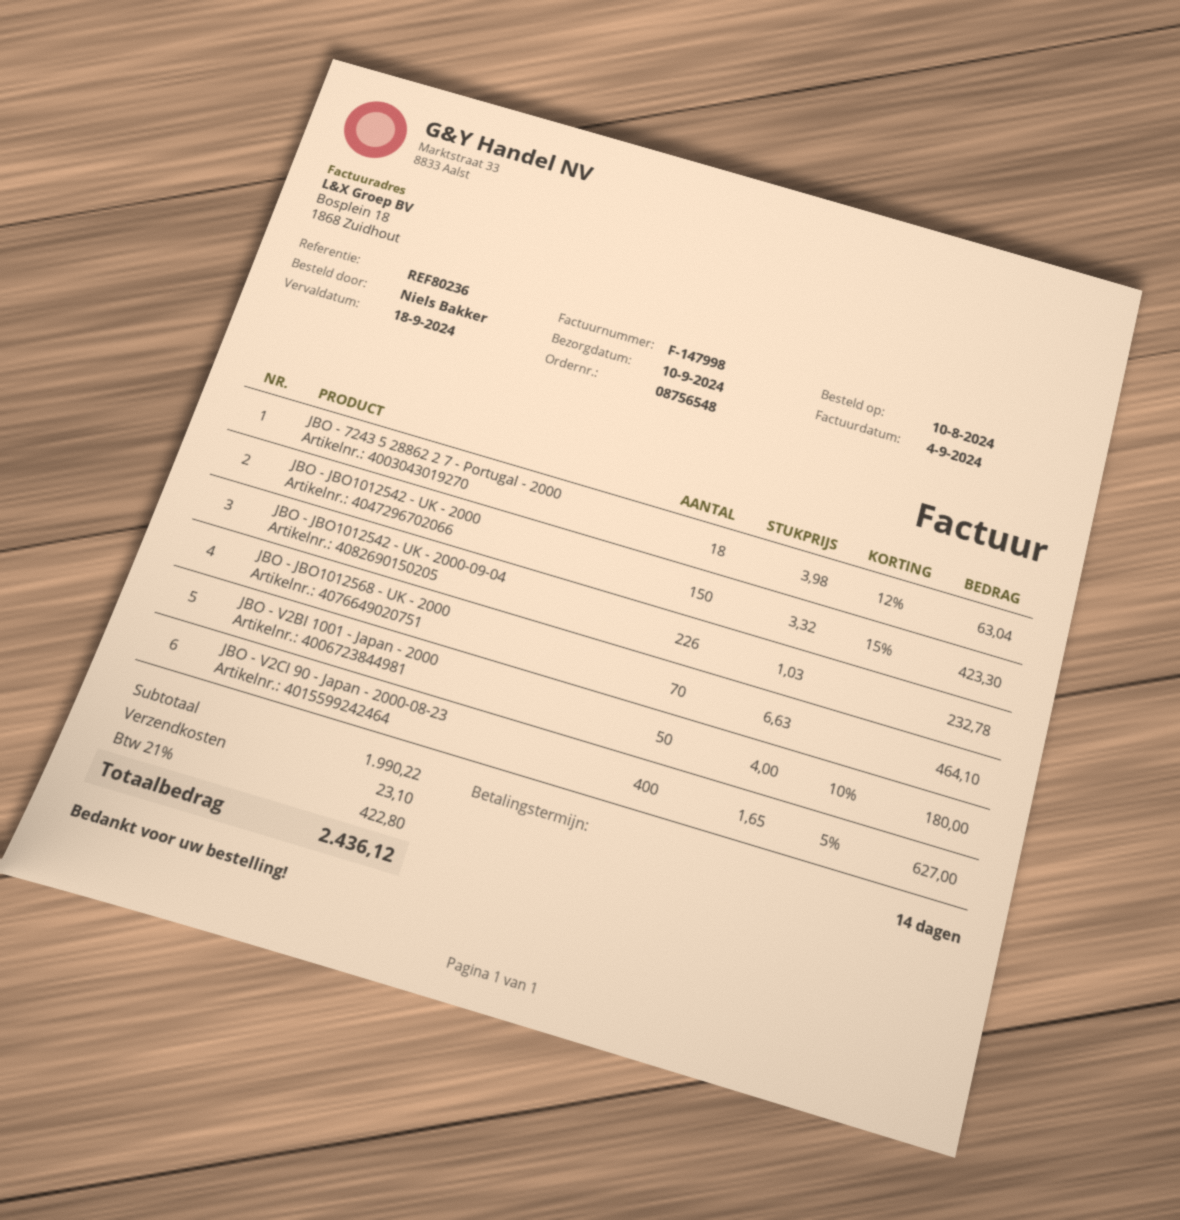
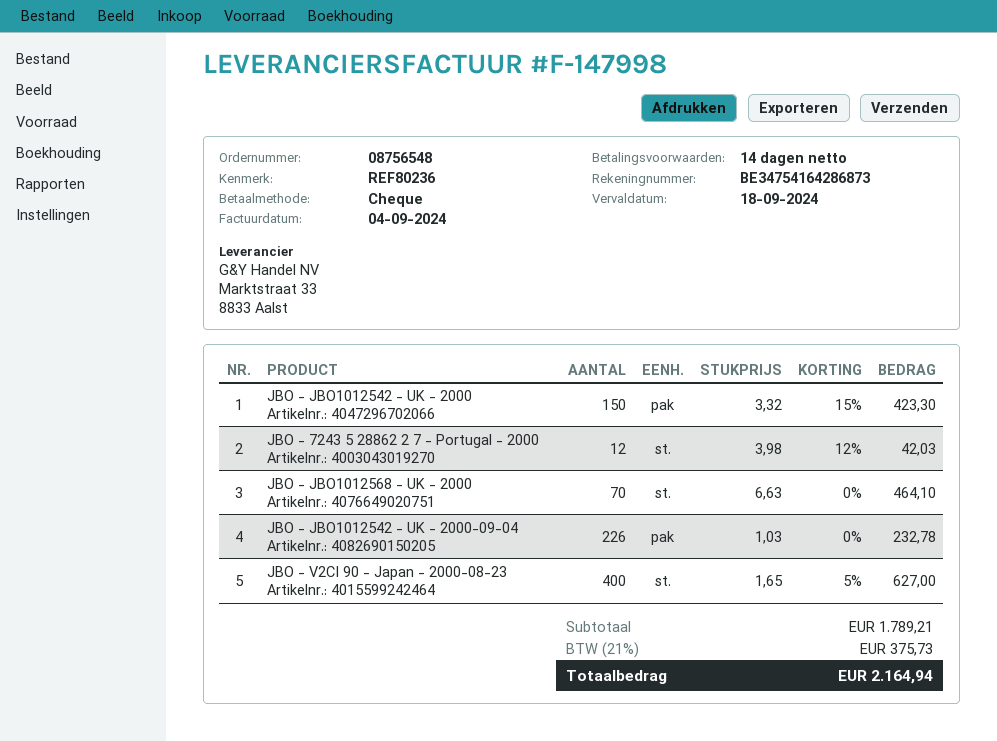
JBO - 7243 5 28862 2 7 - Portugal - 2000: 18 x 3.98 - 12% = 63.04 -> 12 x 3.98 - 12% = 42.03
JBO - V2BI 1001 - Japan - 2000: 50 x 4.00 - 10% = 180.00 -> none
subtotal: 1990.22 -> 1789.21
shipping: 23.10 -> none
tax: 21% = 422.80 -> 21% = 375.73
total: 2436.12 -> 2164.94

